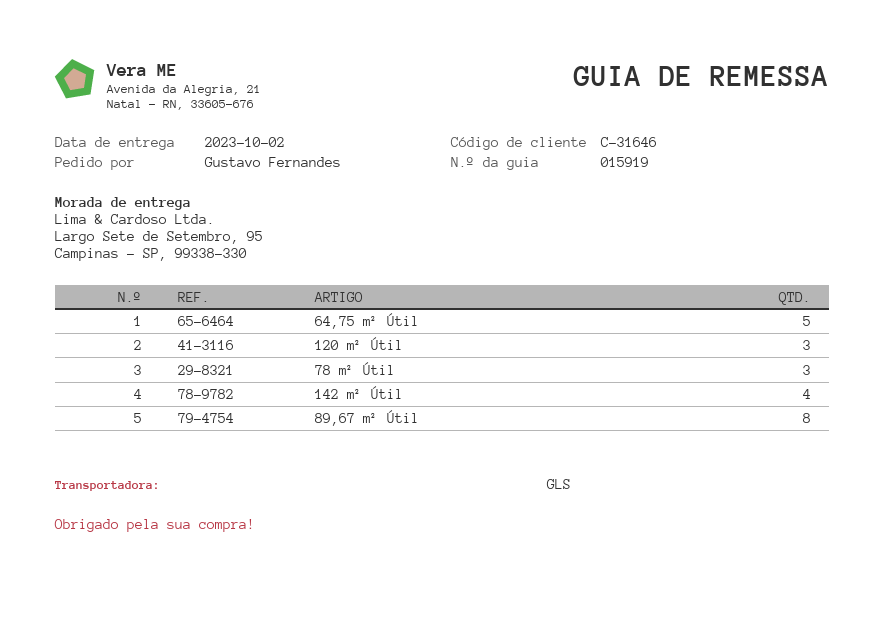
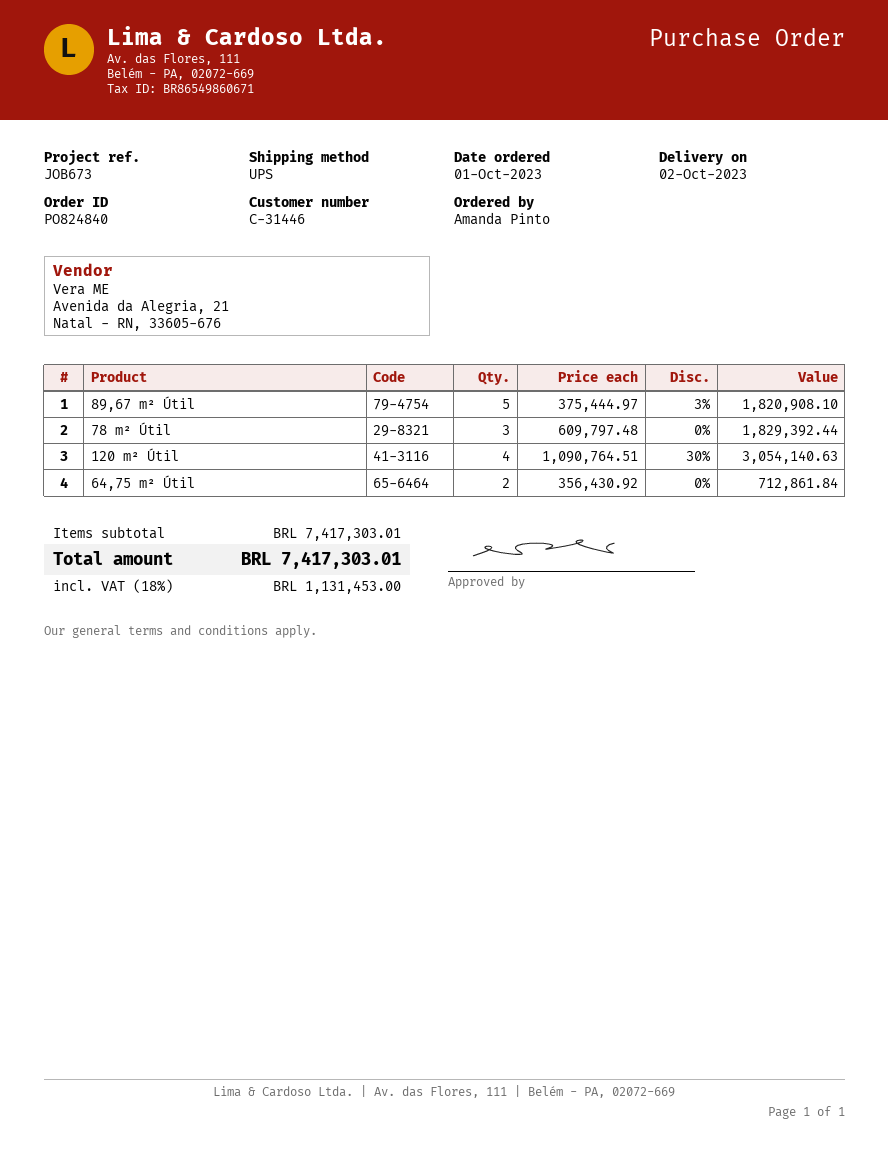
customer number: C-31646 -> C-31446
ordered by: Gustavo Fernandes -> Amanda Pinto
shipping method: GLS -> UPS
64,75 m² Útil: 5 -> 2
120 m² Útil: 3 -> 4
142 m² Útil: 4 -> none
89,67 m² Útil: 8 -> 5

